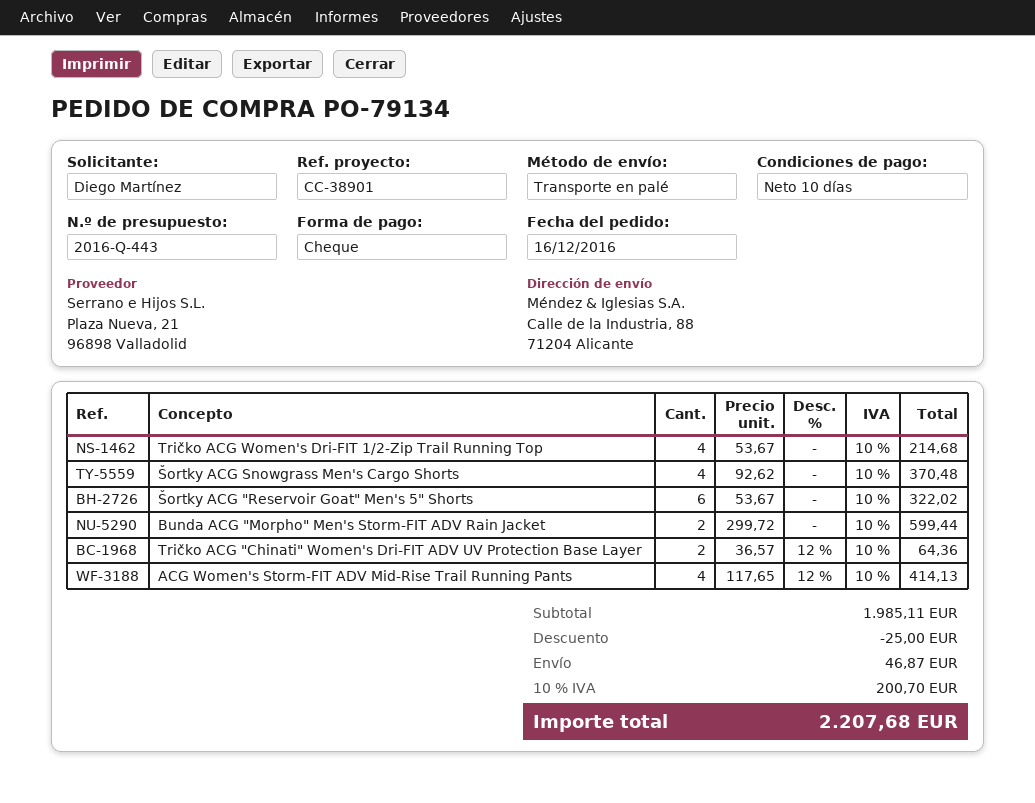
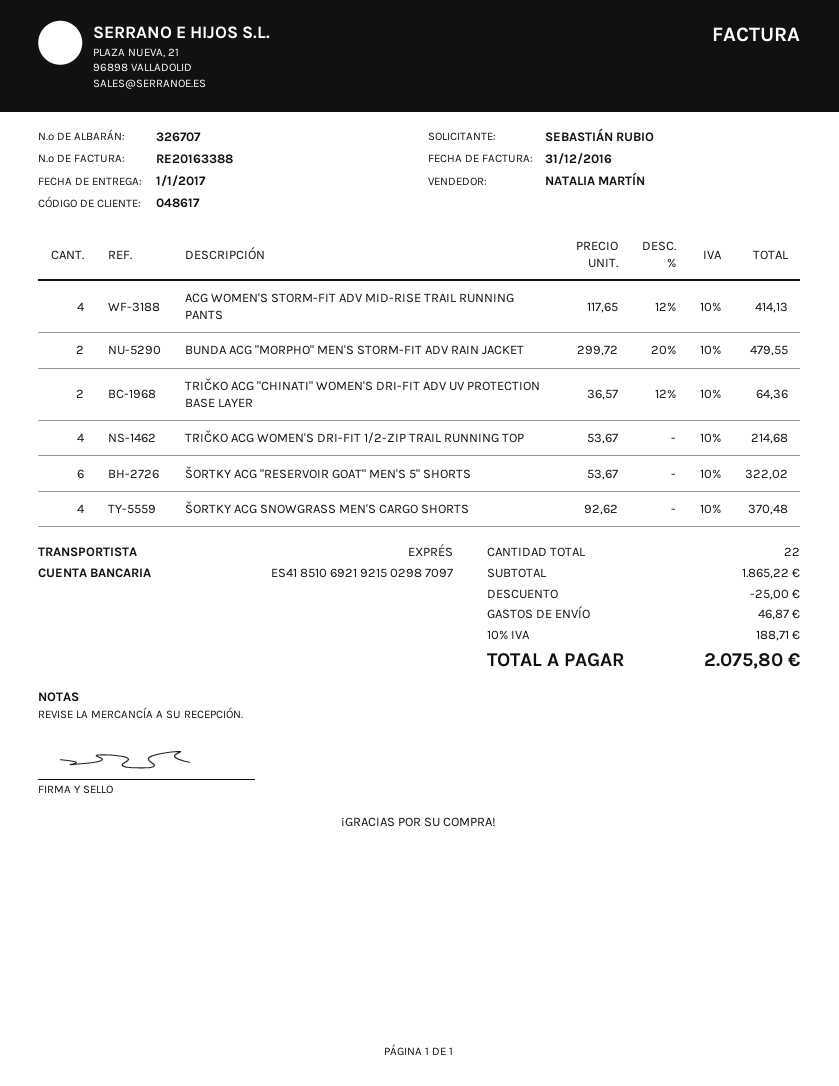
ordered by: Diego Martínez -> SEBASTIÁN RUBIO
shipping method: pallet freight -> express
Bunda ACG "Morpho" Men's Storm-FIT ADV Rain Jacket: 2 x 299.72 = 599.44 -> 2 x 299.72 - 20% = 479.55
subtotal: 1985.11 -> 1865.22
tax: 10% = 200.70 -> 10% = 188.71
total: 2207.68 -> 2075.80

